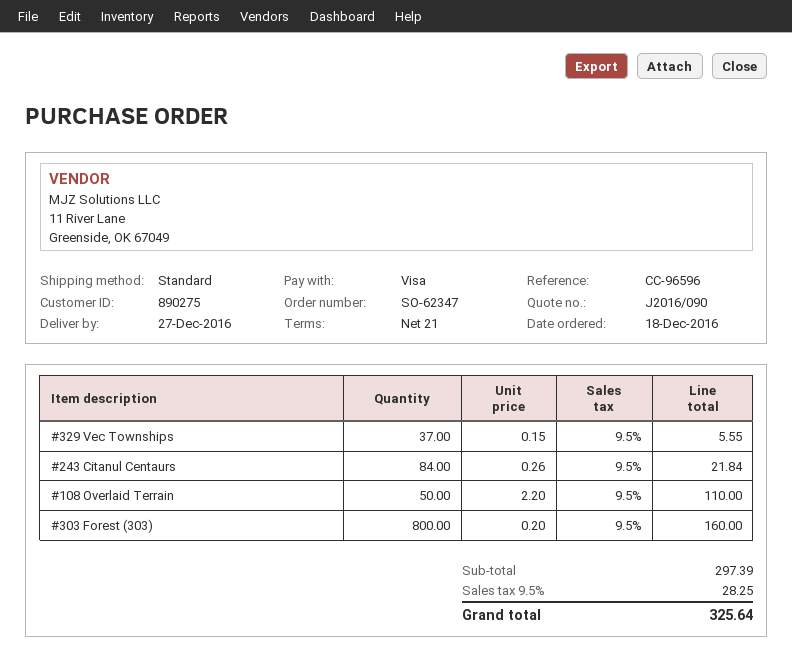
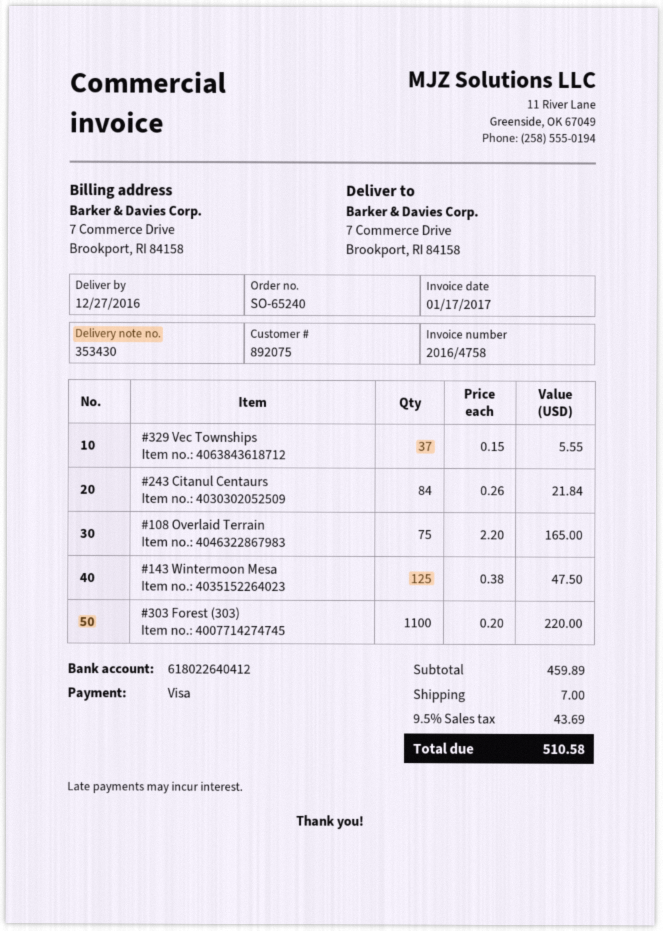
order number: SO-62347 -> SO-65240
customer number: 890275 -> 892075
#108 Overlaid Terrain: 50 x 2.20 = 110.00 -> 75 x 2.20 = 165.00
#303 Forest (303): 800 x 0.20 = 160.00 -> 1100 x 0.20 = 220.00
#143 Wintermoon Mesa: none -> 125 x 0.38 = 47.50
subtotal: 297.39 -> 459.89
shipping: none -> 7.00
tax: 9.5% = 28.25 -> 9.5% = 43.69
total: 325.64 -> 510.58

